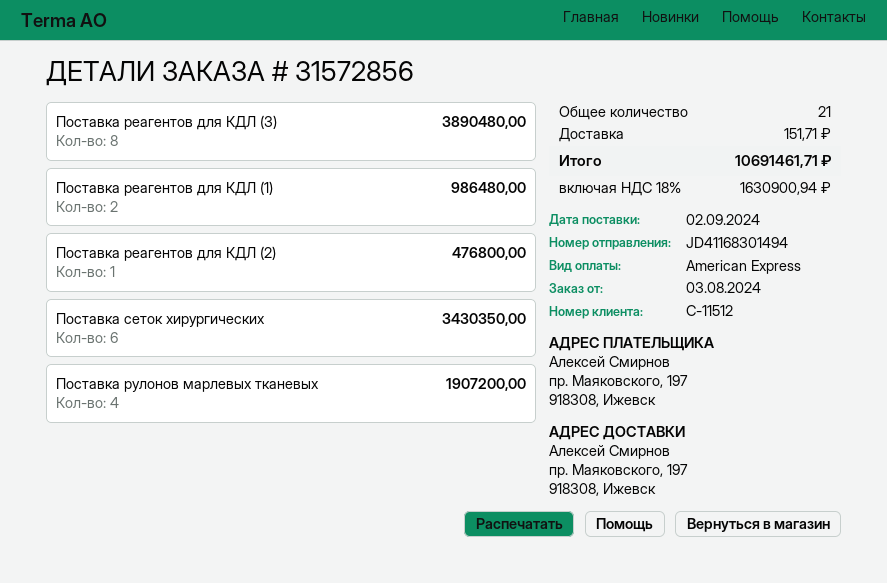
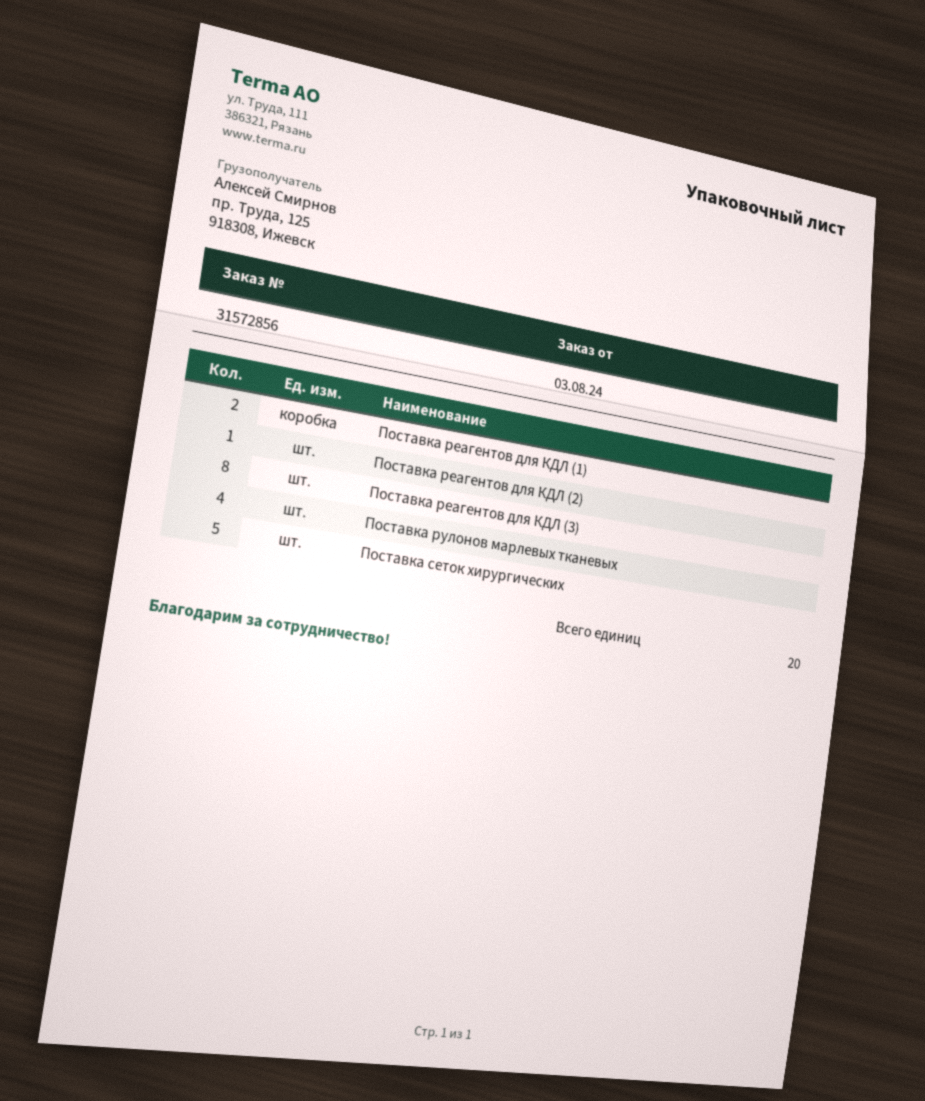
ship to: пр. Маяковского, 197, 918308, Ижевск -> пр. Труда, 125, 918308, Ижевск
Поставка сеток хирургических: 6 -> 5
total quantity: 21 -> 20

